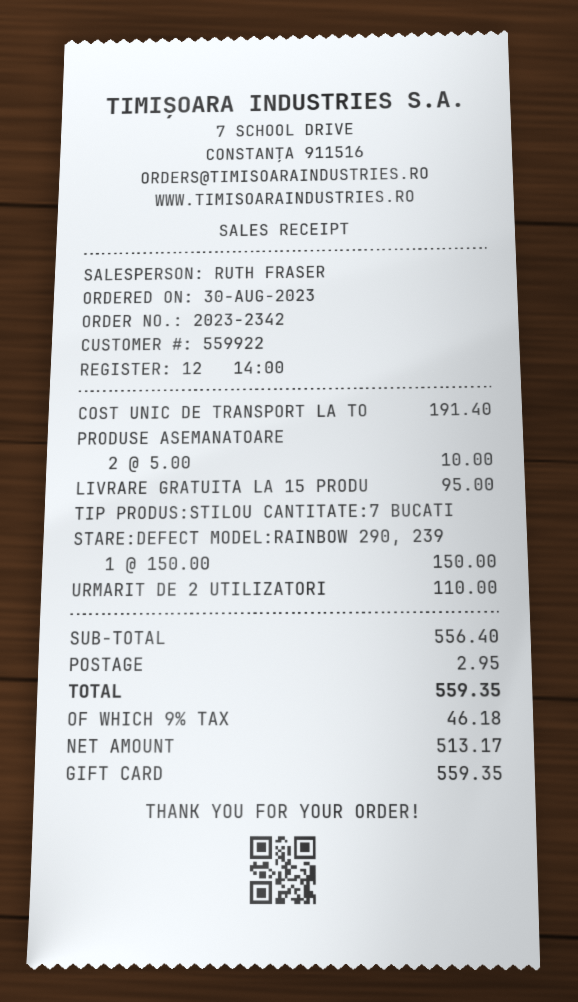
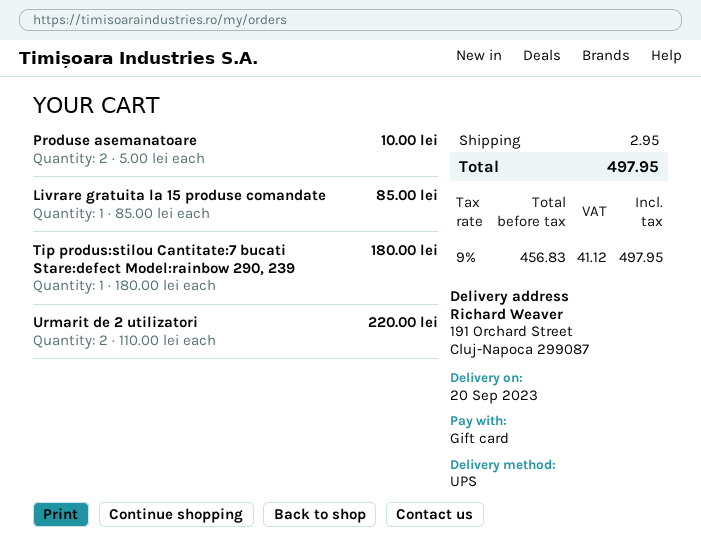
COST UNIC DE TRANSPORT LA TO: 1 x 191.40 = 191.40 -> none
LIVRARE GRATUITA LA 15 PRODU: 1 x 95.00 = 95.00 -> 1 x 85.00 = 85.00
TIP PRODUS:STILOU CANTITATE:7 BUCATI STARE:DEFECT MODEL:RAINBOW 290, 239: 1 x 150.00 = 150.00 -> 1 x 180.00 = 180.00
URMARIT DE 2 UTILIZATORI: 1 x 110.00 = 110.00 -> 2 x 110.00 = 220.00
net: 513.17 -> 456.83
tax: 9% = 46.18 -> 9% = 41.12
total: 559.35 -> 497.95

